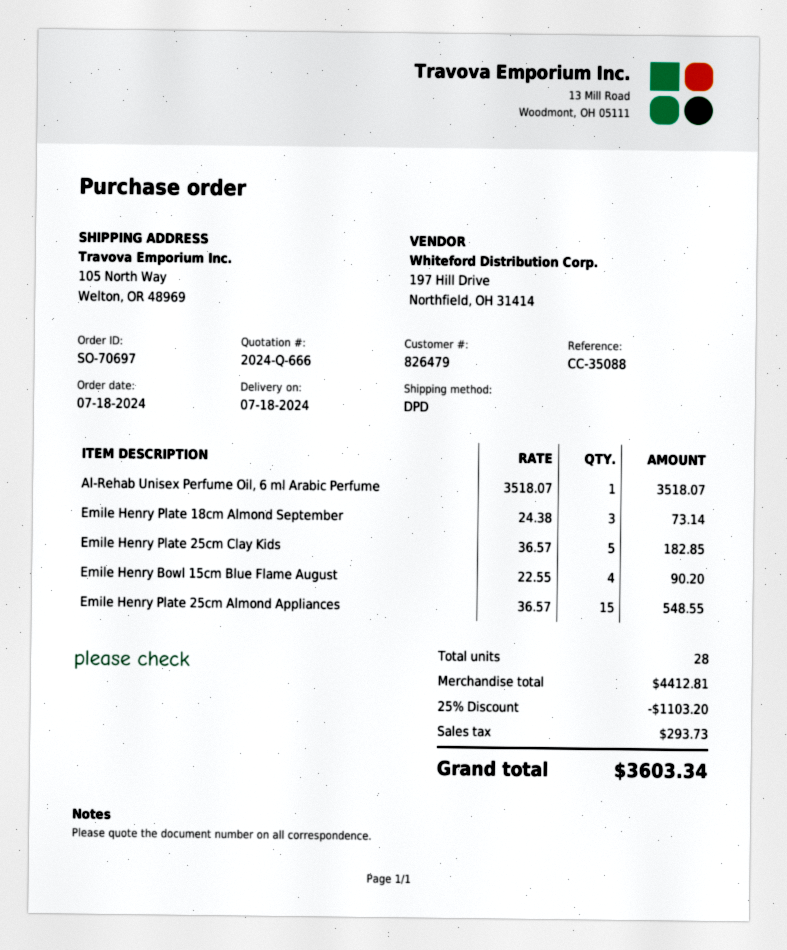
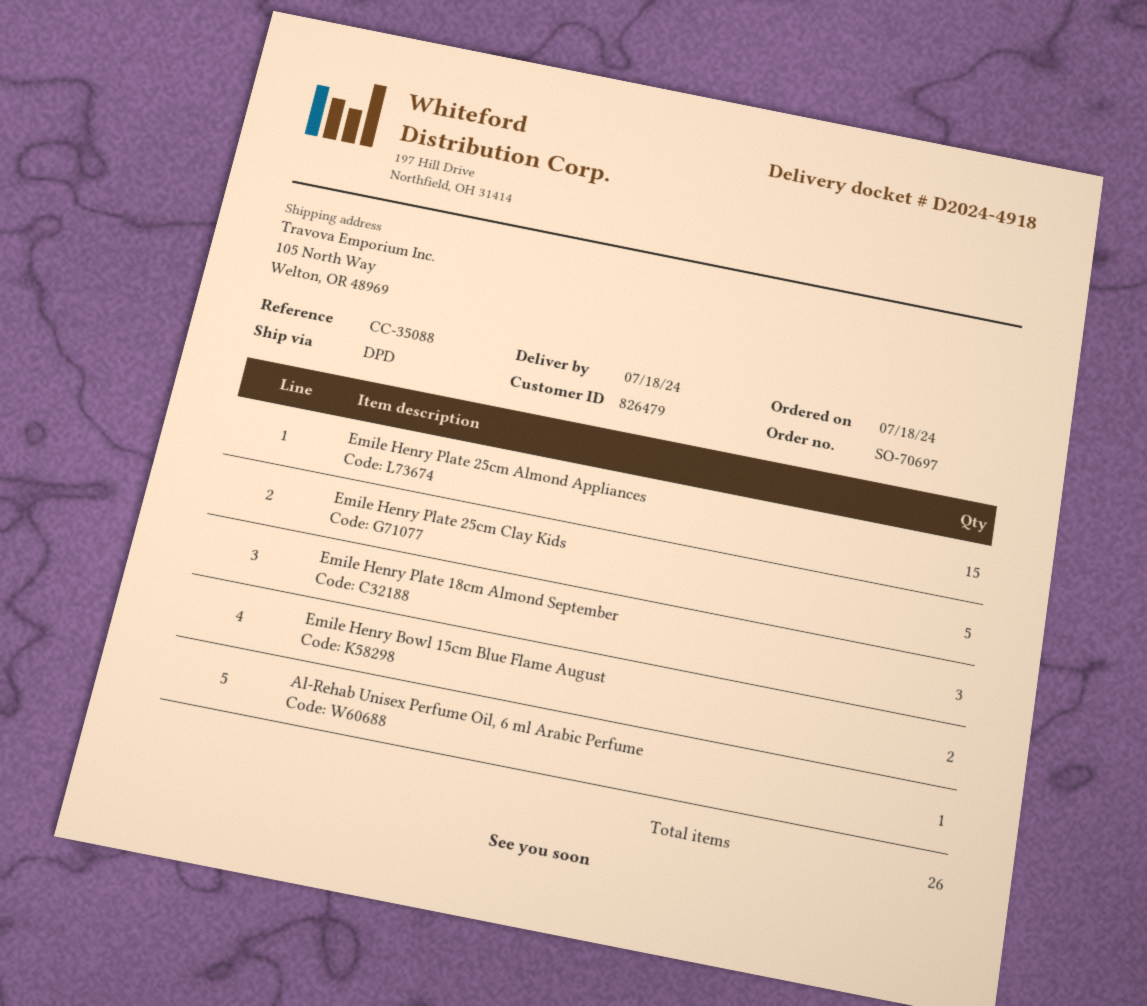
Emile Henry Bowl 15cm Blue Flame August: 4 -> 2
total quantity: 28 -> 26

